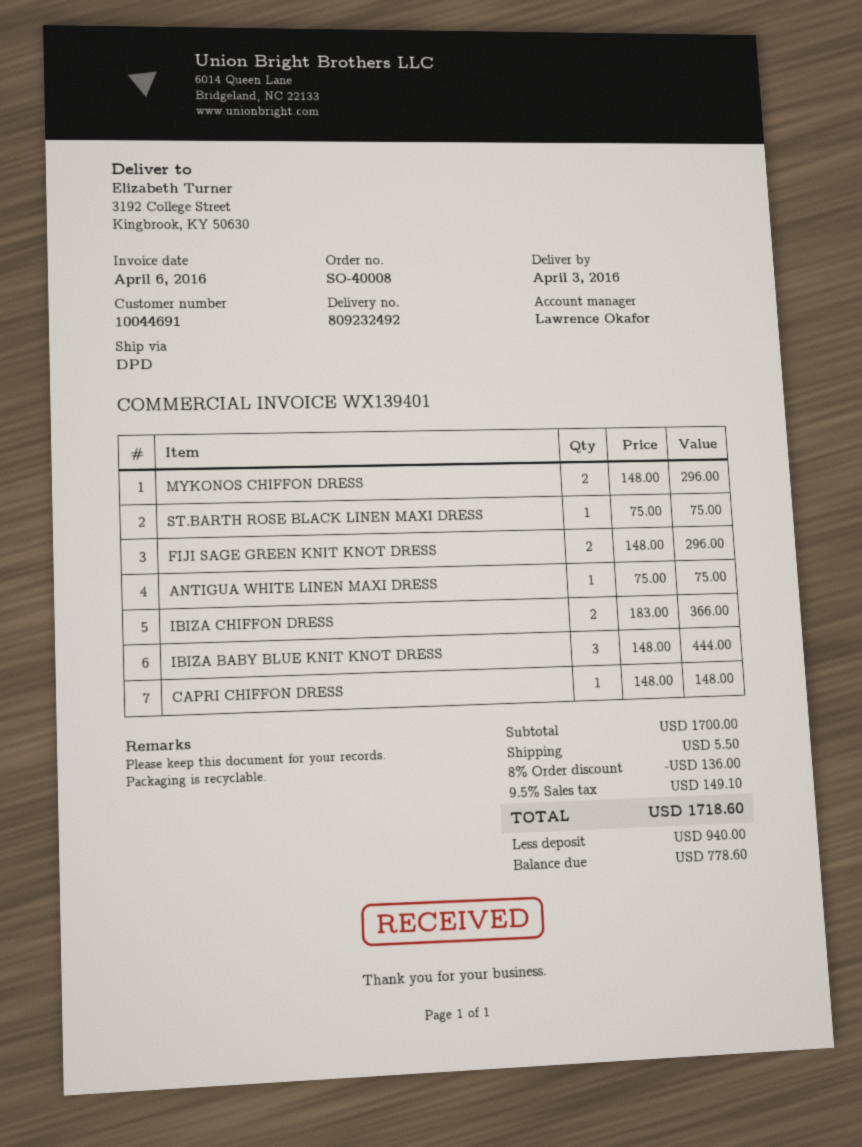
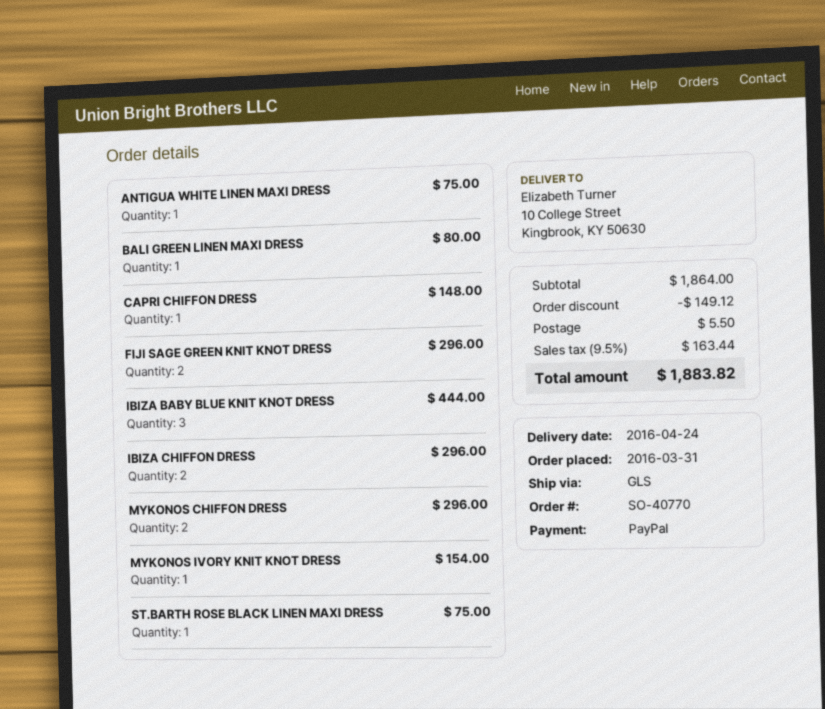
order number: SO-40008 -> SO-40770
delivery date: 2016-04-03 -> 2016-04-24
shipping method: DPD -> GLS
ship to: 3192 College Street, Kingbrook, KY 50630 -> 10 College Street, Kingbrook, KY 50630
IBIZA CHIFFON DRESS: 2 for 366.00 -> 2 for 296.00
BALI GREEN LINEN MAXI DRESS: none -> 1 for 80.00
MYKONOS IVORY KNIT KNOT DRESS: none -> 1 for 154.00
subtotal: 1700.00 -> 1864.00
discount: 136.00 -> 149.12
tax: 9.5% = 149.10 -> 9.5% = 163.44
total: 1718.60 -> 1883.82

